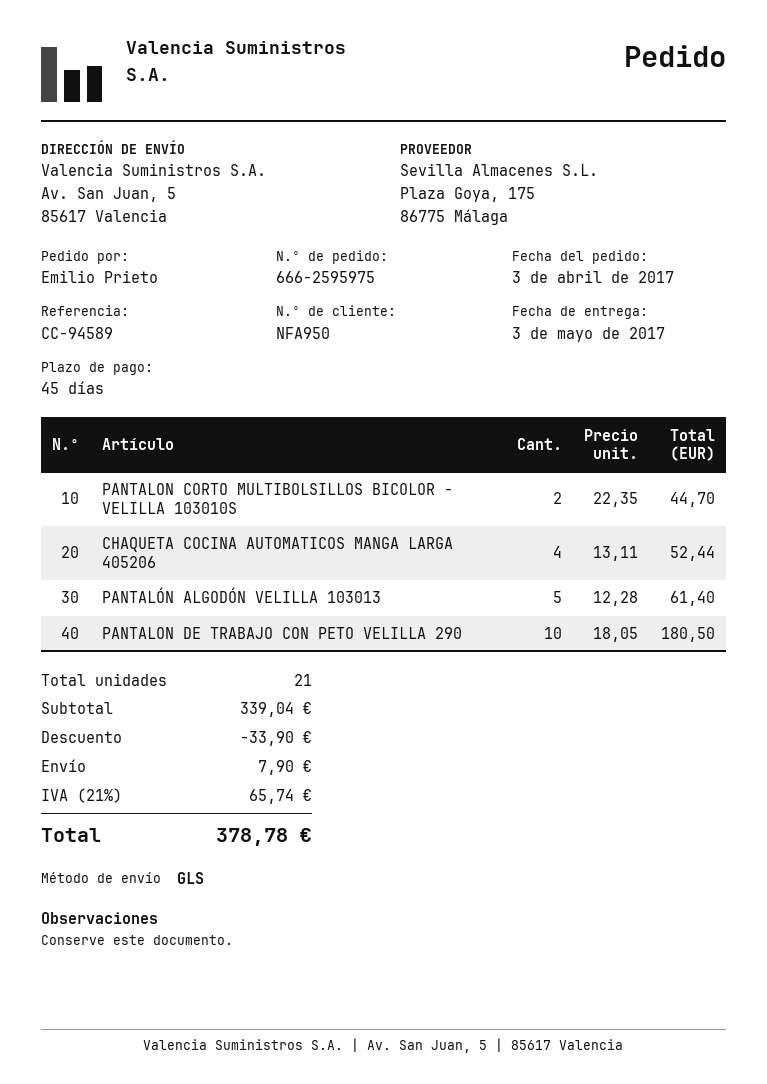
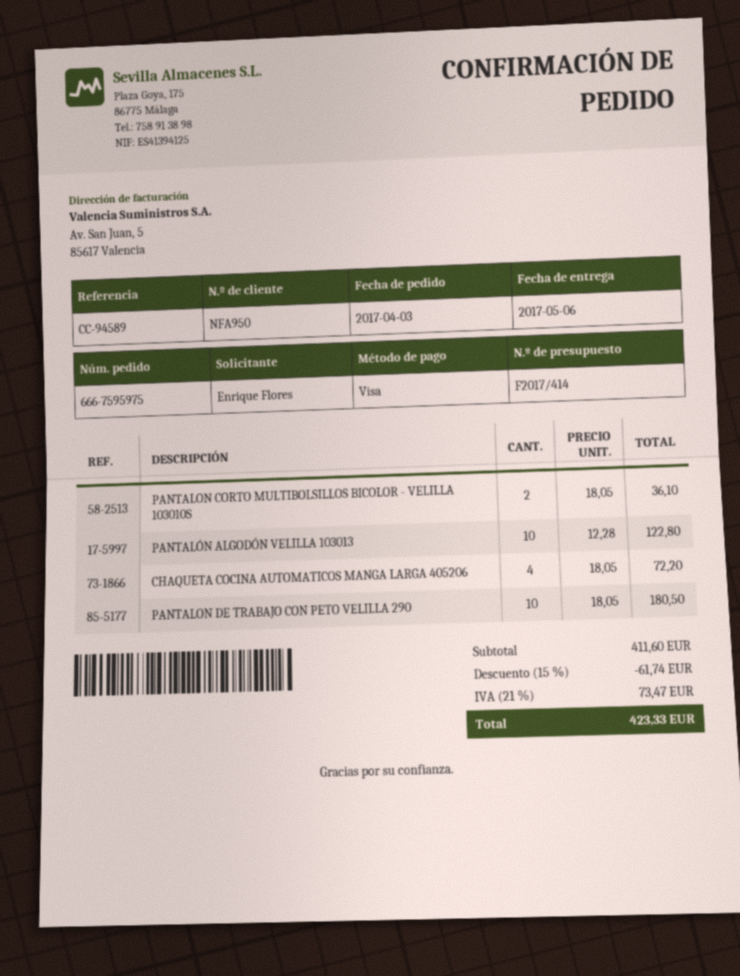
order number: 666-2595975 -> 666-7595975
delivery date: 2017-05-03 -> 2017-05-06
ordered by: Emilio Prieto -> Enrique Flores
PANTALON CORTO MULTIBOLSILLOS BICOLOR - VELILLA 103010S: 2 x 22.35 = 44.70 -> 2 x 18.05 = 36.10
CHAQUETA COCINA AUTOMATICOS MANGA LARGA 405206: 4 x 13.11 = 52.44 -> 4 x 18.05 = 72.20
PANTALÓN ALGODÓN VELILLA 103013: 5 x 12.28 = 61.40 -> 10 x 12.28 = 122.80
subtotal: 339.04 -> 411.60
discount: 33.90 -> 61.74
shipping: 7.90 -> none
tax: 21% = 65.74 -> 21% = 73.47
total: 378.78 -> 423.33

